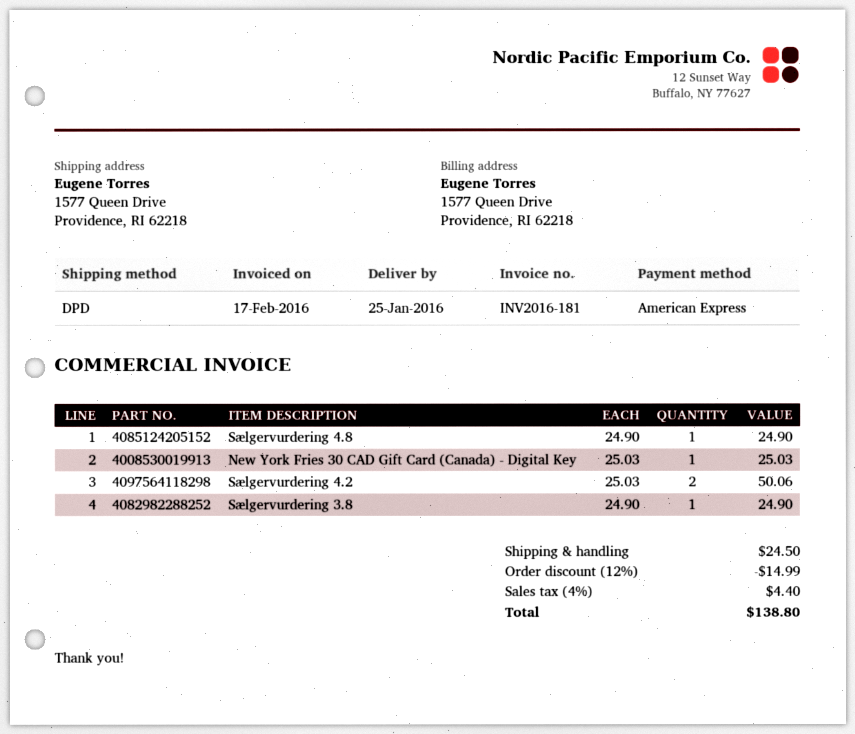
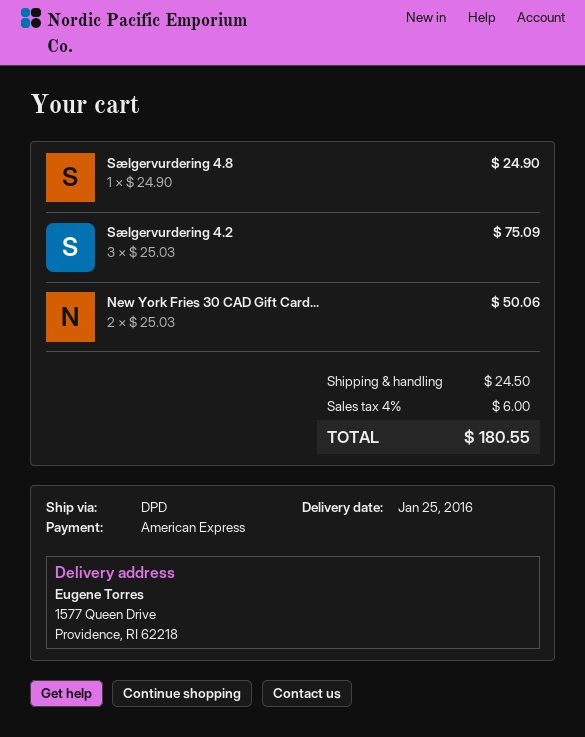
New York Fries 30 CAD Gift Card (Canada) - Digital Key: 1 x 25.03 = 25.03 -> 2 x 25.03 = 50.06
Sælgervurdering 4.2: 2 x 25.03 = 50.06 -> 3 x 25.03 = 75.09
Sælgervurdering 3.8: 1 x 24.90 = 24.90 -> none
discount: 12% = 14.99 -> none
tax: 4% = 4.40 -> 4% = 6.00
total: 138.80 -> 180.55

